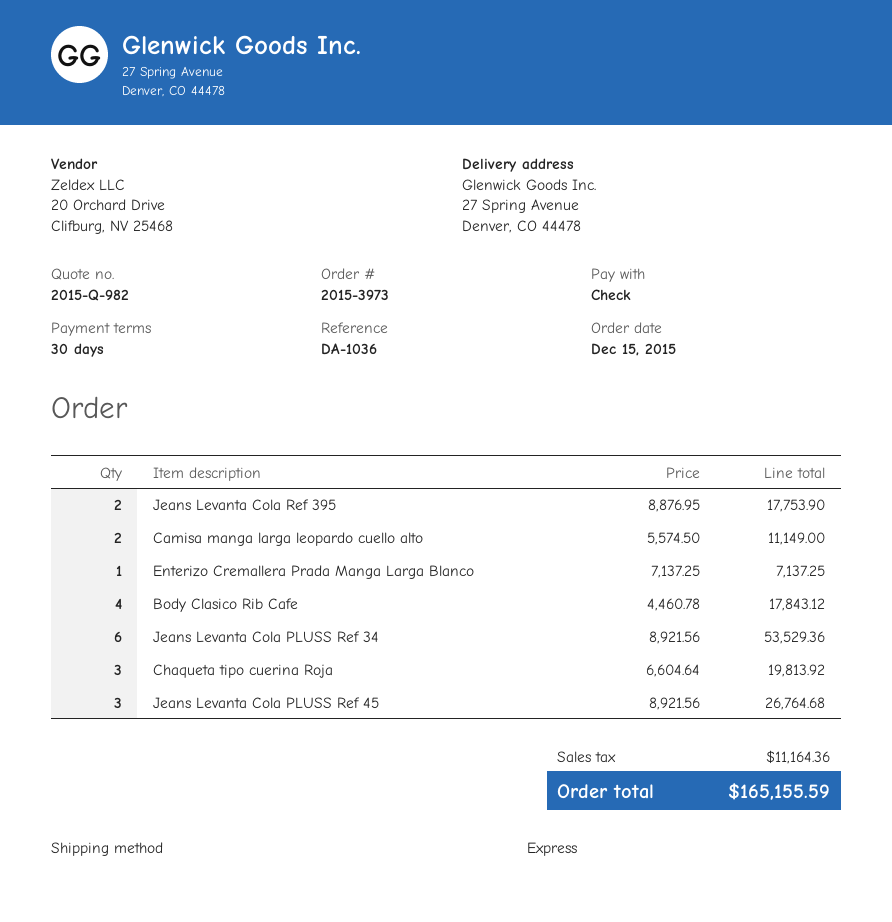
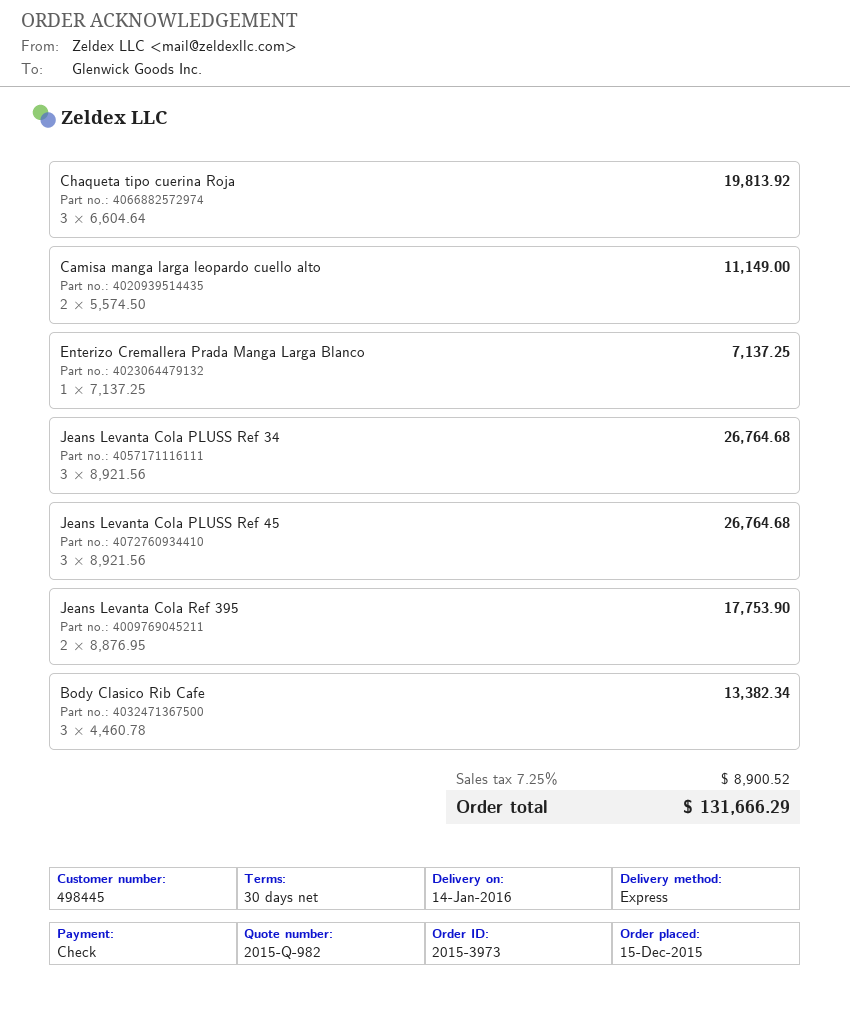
Body Clasico Rib Cafe: 4 x 4460.78 = 17843.12 -> 3 x 4460.78 = 13382.34
Jeans Levanta Cola PLUSS Ref 34: 6 x 8921.56 = 53529.36 -> 3 x 8921.56 = 26764.68
tax: 11164.36 -> 8900.52
total: 165155.59 -> 131666.29

